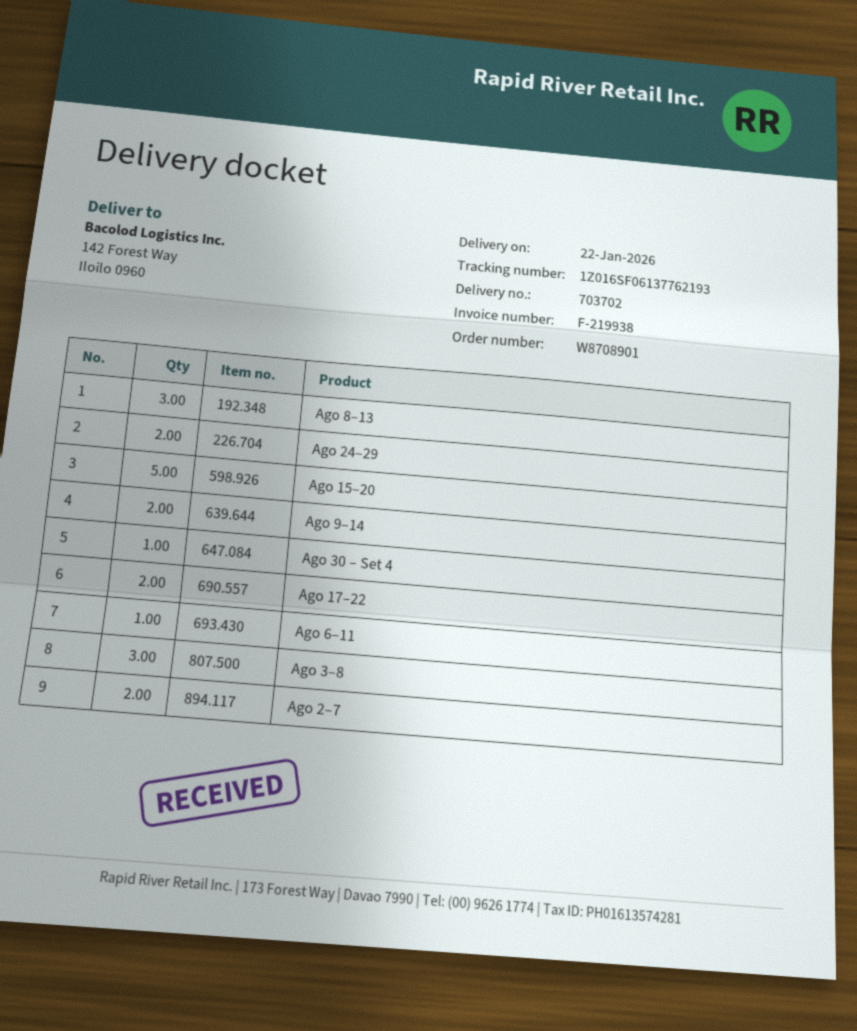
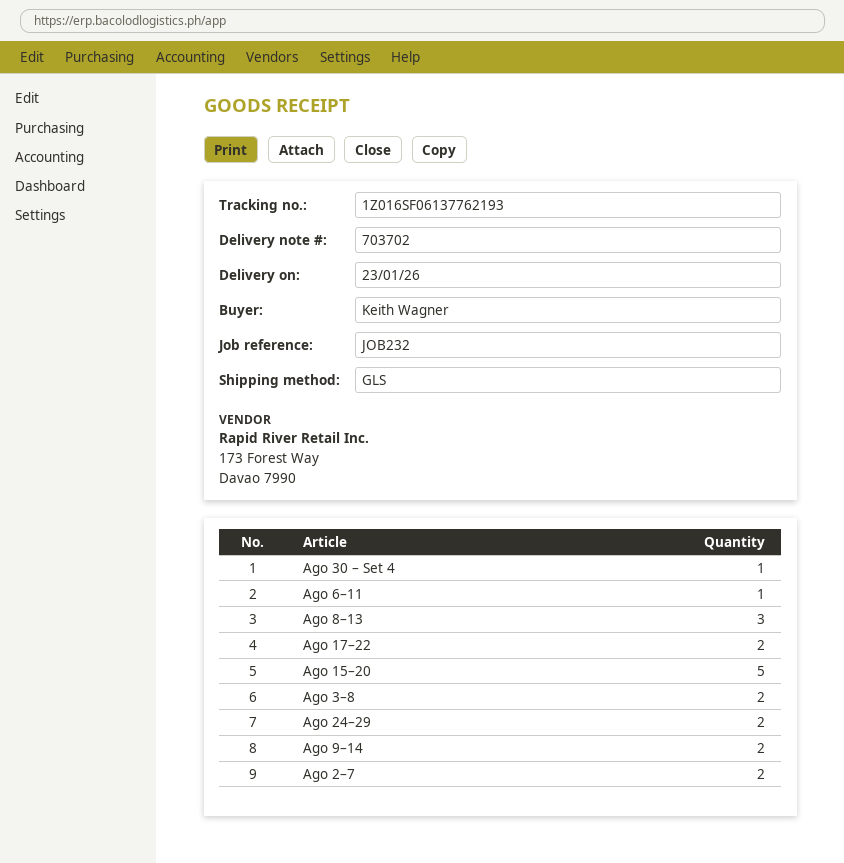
delivery date: 2026-01-22 -> 2026-01-23
Ago 3–8: 3 -> 2

